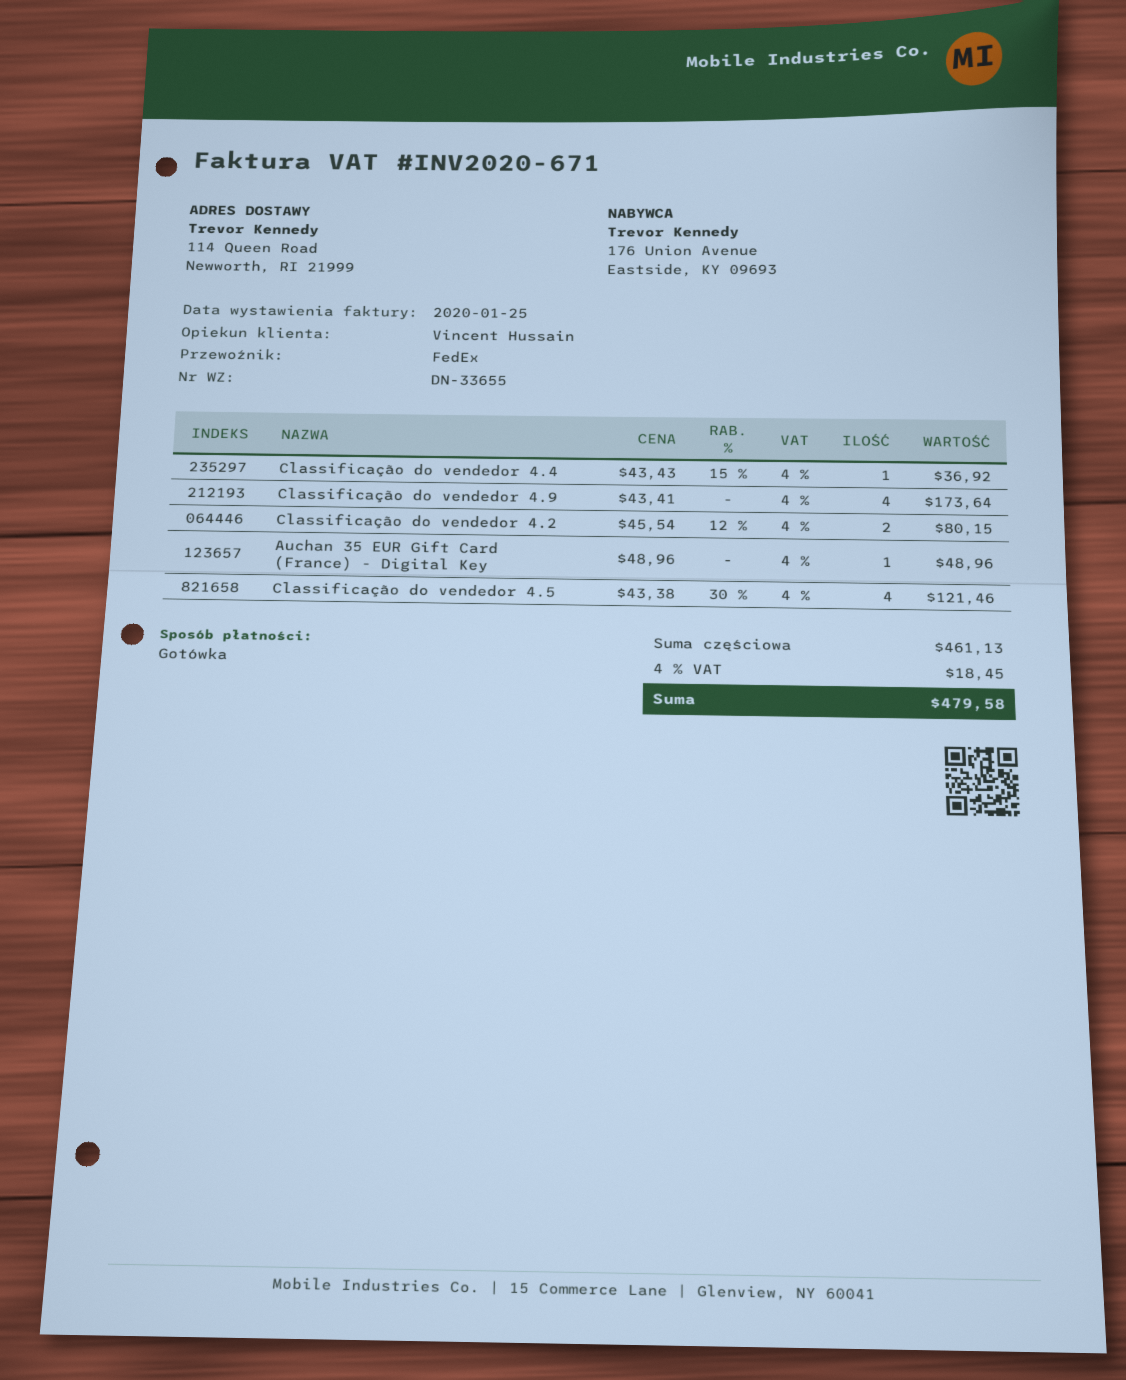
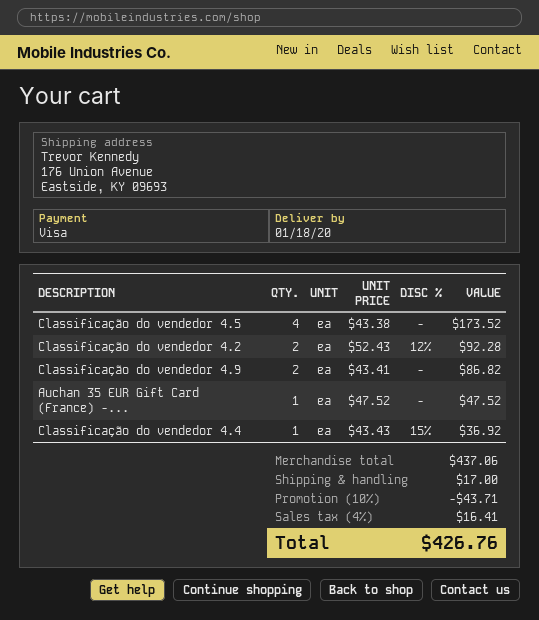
payment method: cash -> Visa
ship to: 114 Queen Road, Newworth, RI 21999 -> 176 Union Avenue, Eastside, KY 09693
Classificação do vendedor 4.9: 4 x 43.41 = 173.64 -> 2 x 43.41 = 86.82
Classificação do vendedor 4.2: 2 x 45.54 - 12% = 80.15 -> 2 x 52.43 - 12% = 92.28
Auchan 35 EUR Gift Card (France) - Digital Key: 1 x 48.96 = 48.96 -> 1 x 47.52 = 47.52
Classificação do vendedor 4.5: 4 x 43.38 - 30% = 121.46 -> 4 x 43.38 = 173.52
subtotal: 461.13 -> 437.06
discount: none -> 10% = 43.71
shipping: none -> 17.00
tax: 4% = 18.45 -> 4% = 16.41
total: 479.58 -> 426.76

